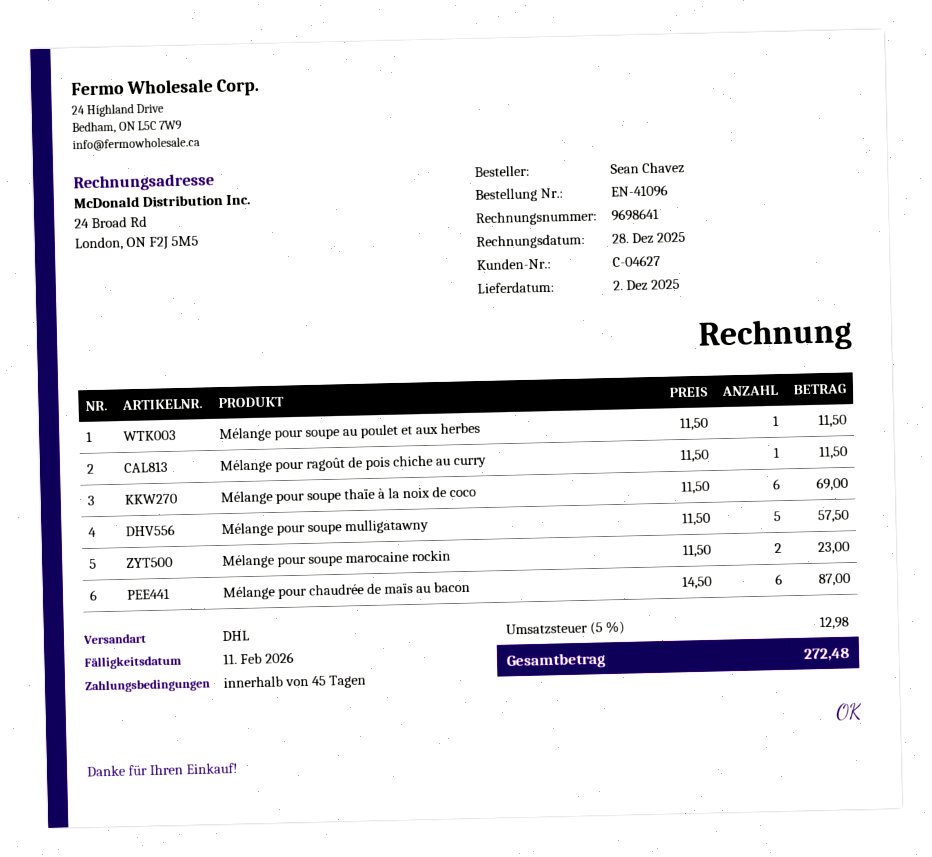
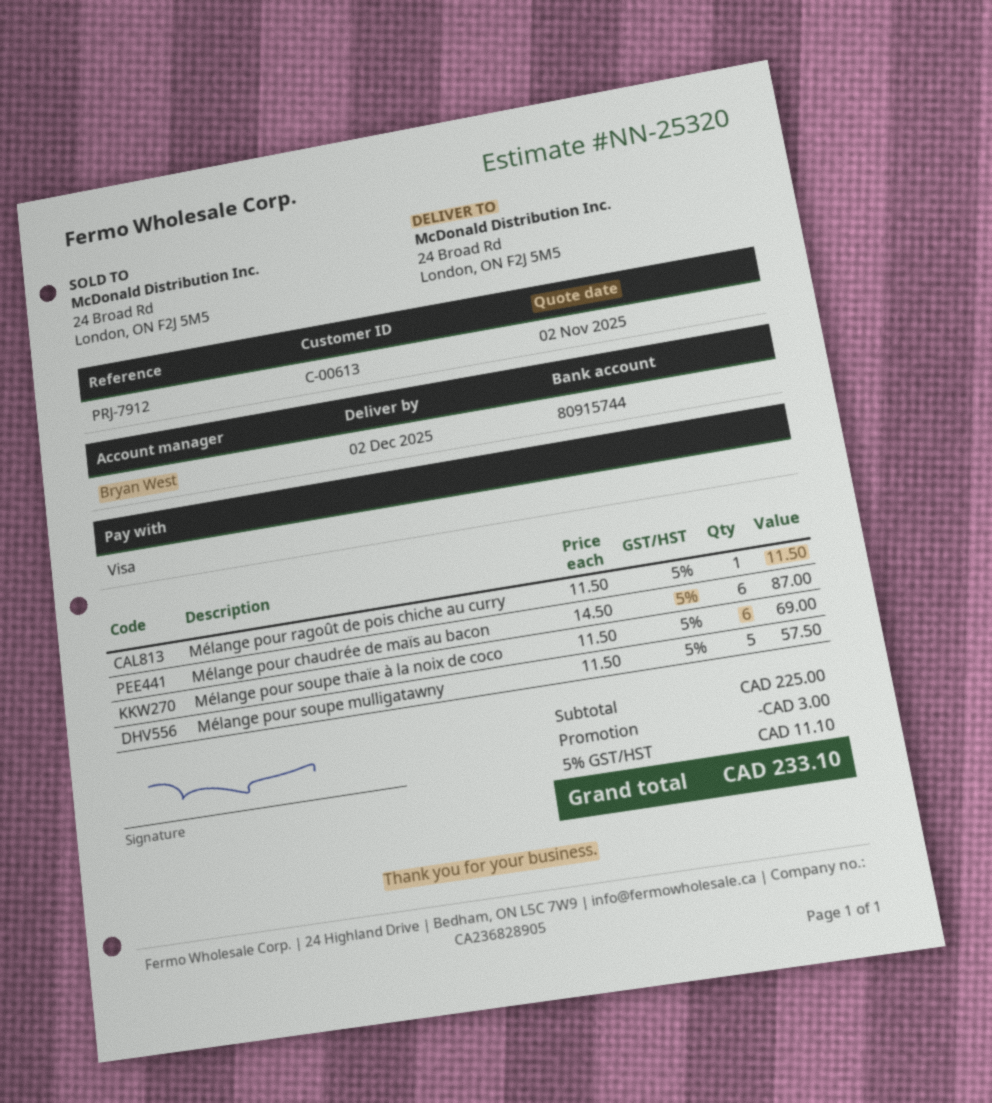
customer number: C-04627 -> C-00613
Mélange pour soupe au poulet et aux herbes: 1 x 11.50 = 11.50 -> none
Mélange pour soupe marocaine rockin: 2 x 11.50 = 23.00 -> none
discount: none -> 3.00
tax: 5% = 12.98 -> 5% = 11.10
total: 272.48 -> 233.10

